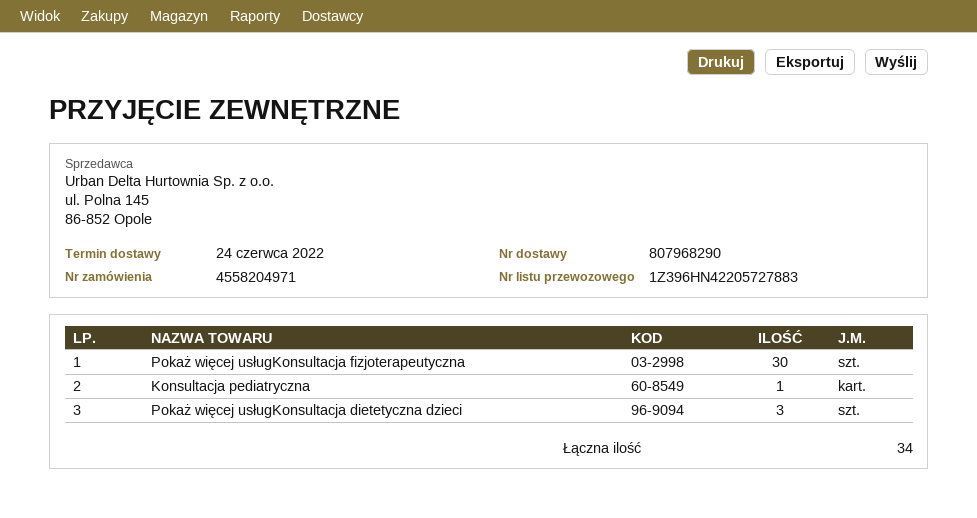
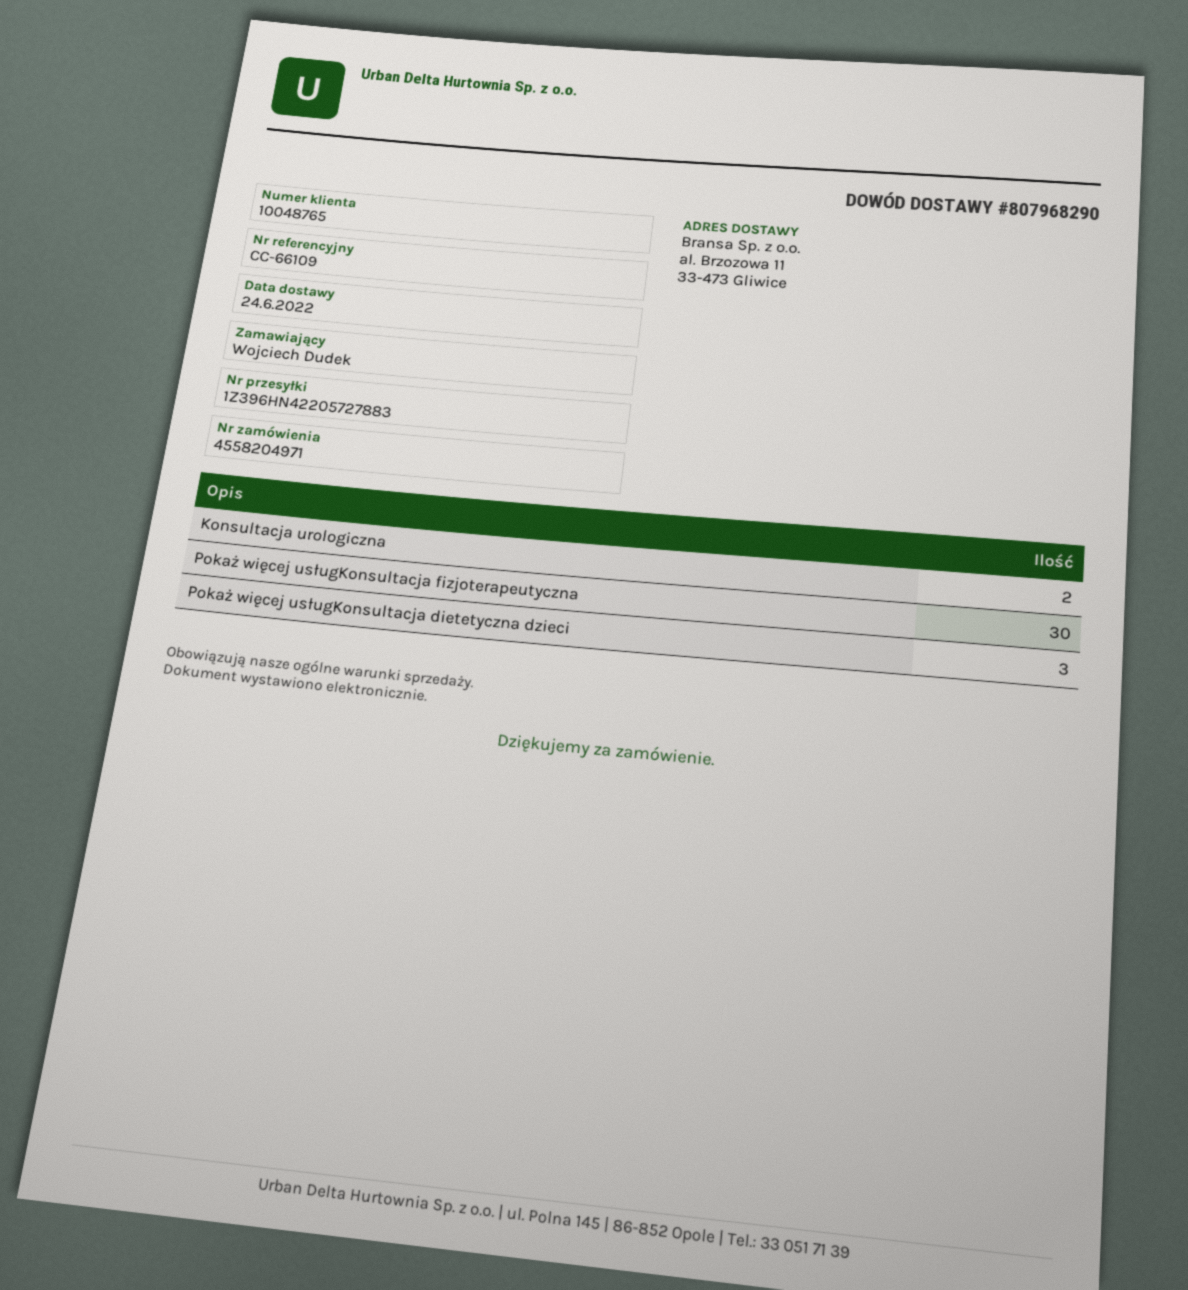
Konsultacja pediatryczna: 1 -> none
Konsultacja urologiczna: none -> 2

